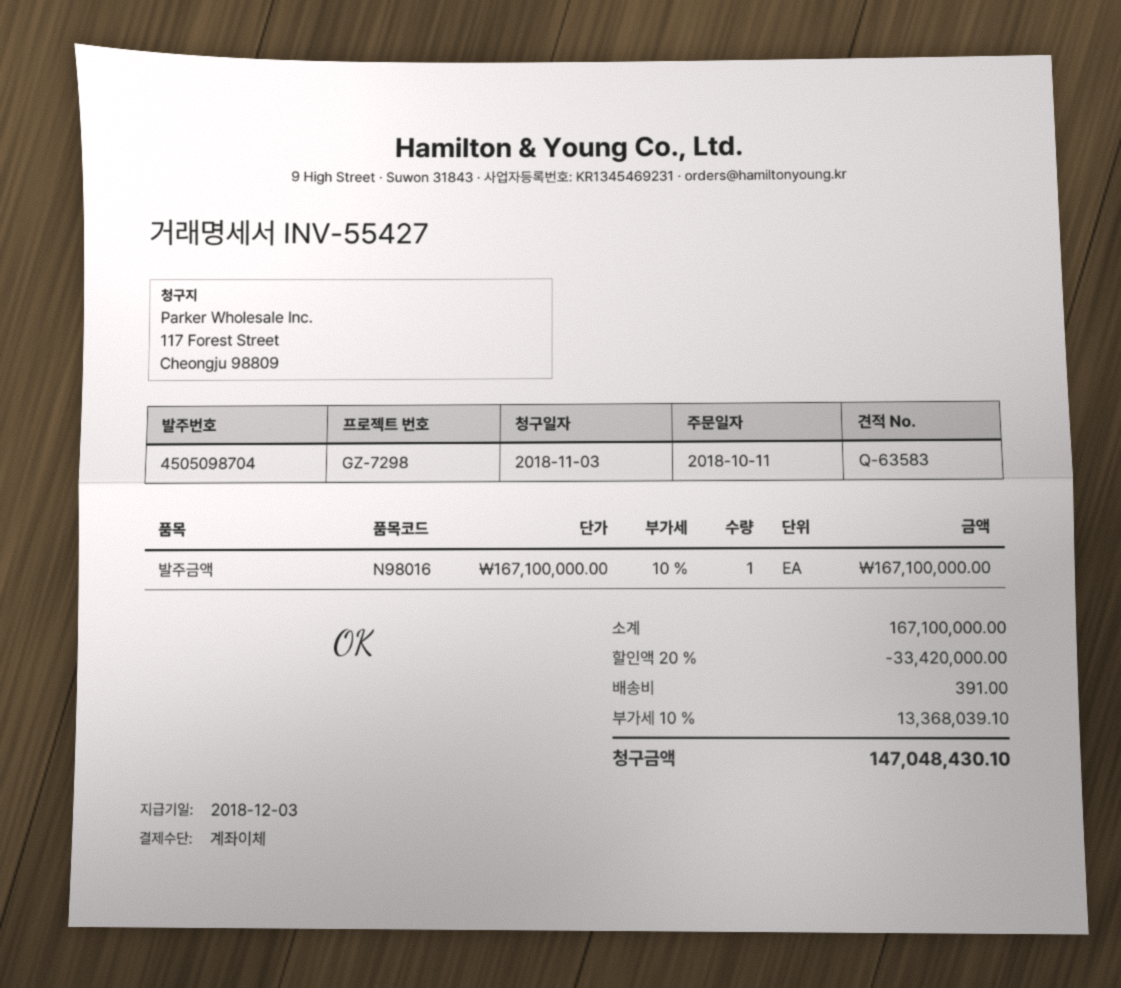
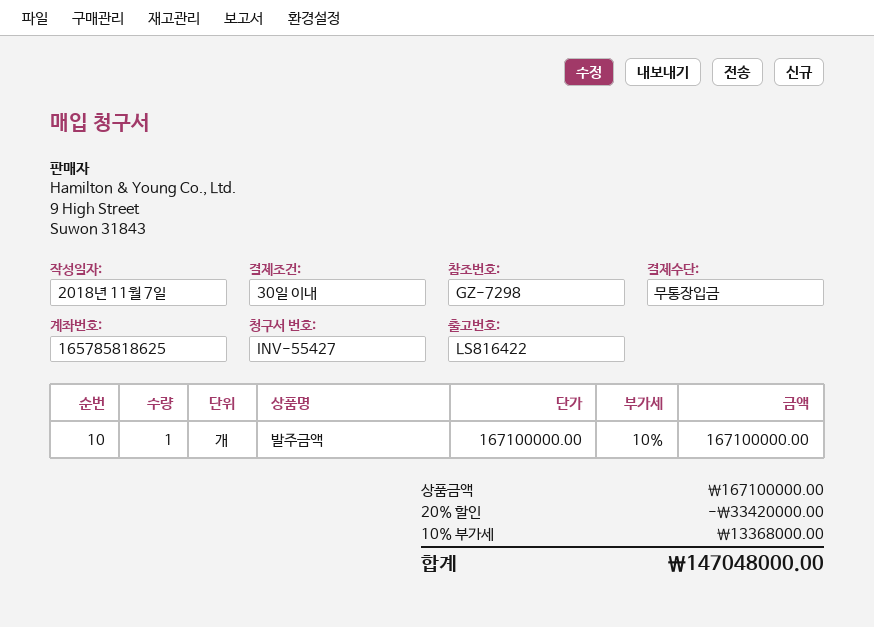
invoice date: 2018-11-03 -> 2018-11-07
shipping: 391.00 -> none
tax: 10% = 13368039.10 -> 10% = 13368000.00
total: 147048430.10 -> 147048000.00

